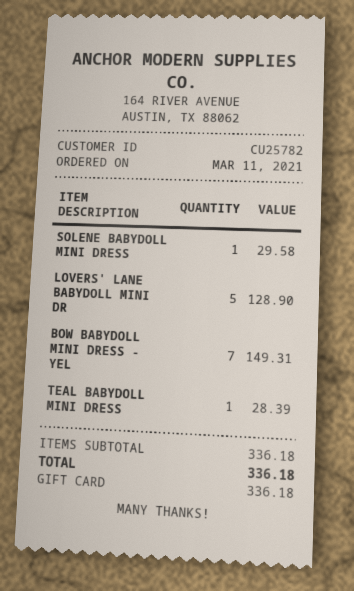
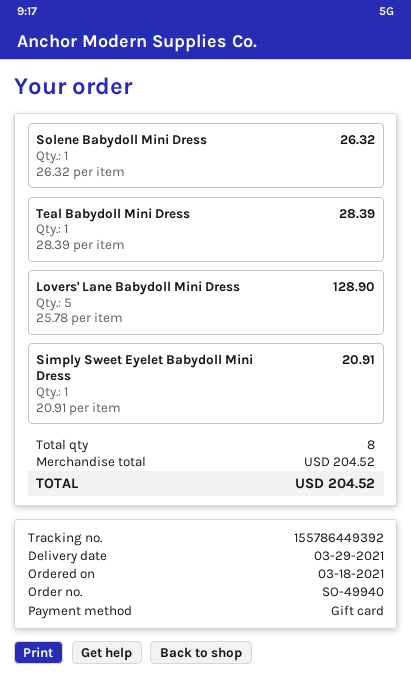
order date: 2021-03-11 -> 2021-03-18
SOLENE BABYDOLL MINI DRESS: 1 for 29.58 -> 1 for 26.32
BOW BABYDOLL MINI DRESS - YEL: 7 for 149.31 -> none
Simply Sweet Eyelet Babydoll Mini Dress: none -> 1 for 20.91
subtotal: 336.18 -> 204.52
total: 336.18 -> 204.52

